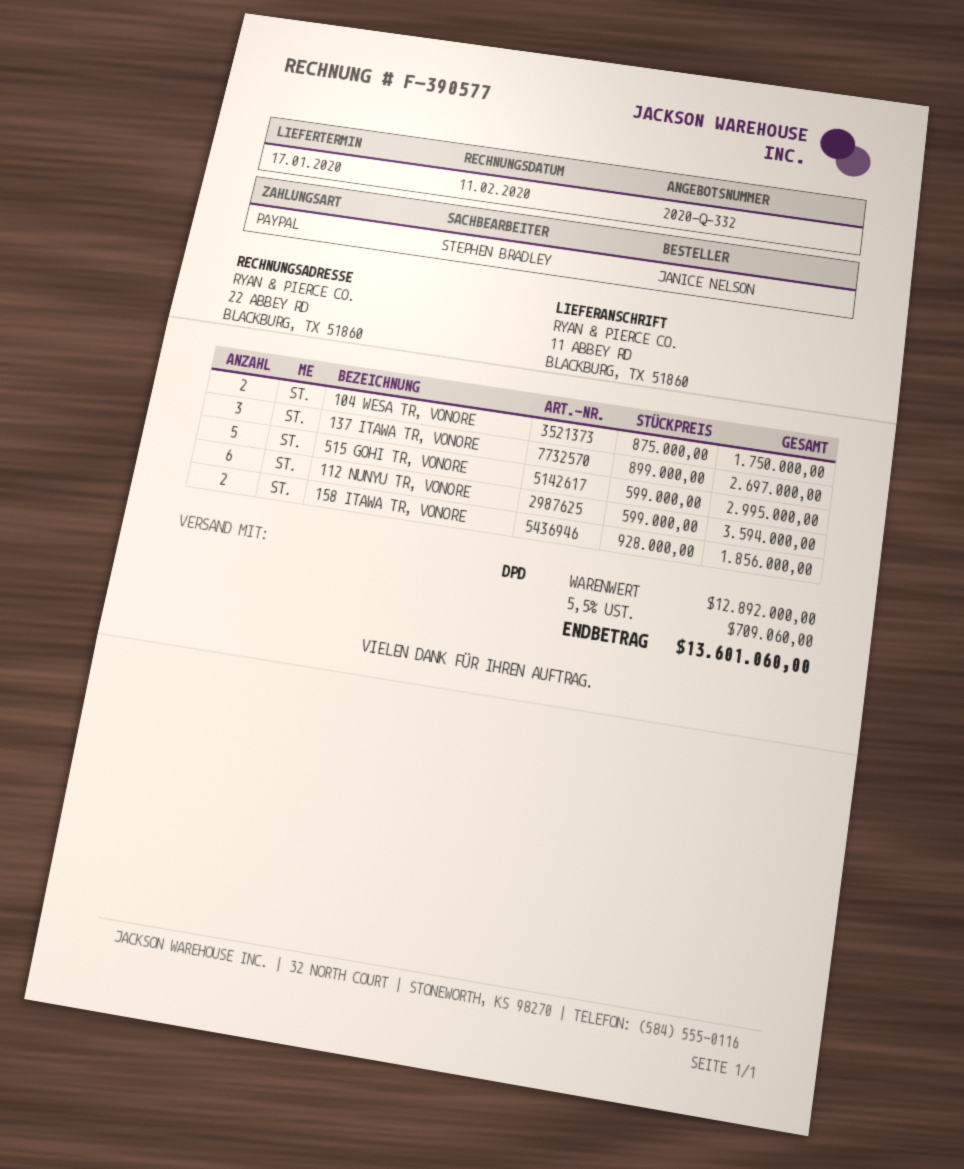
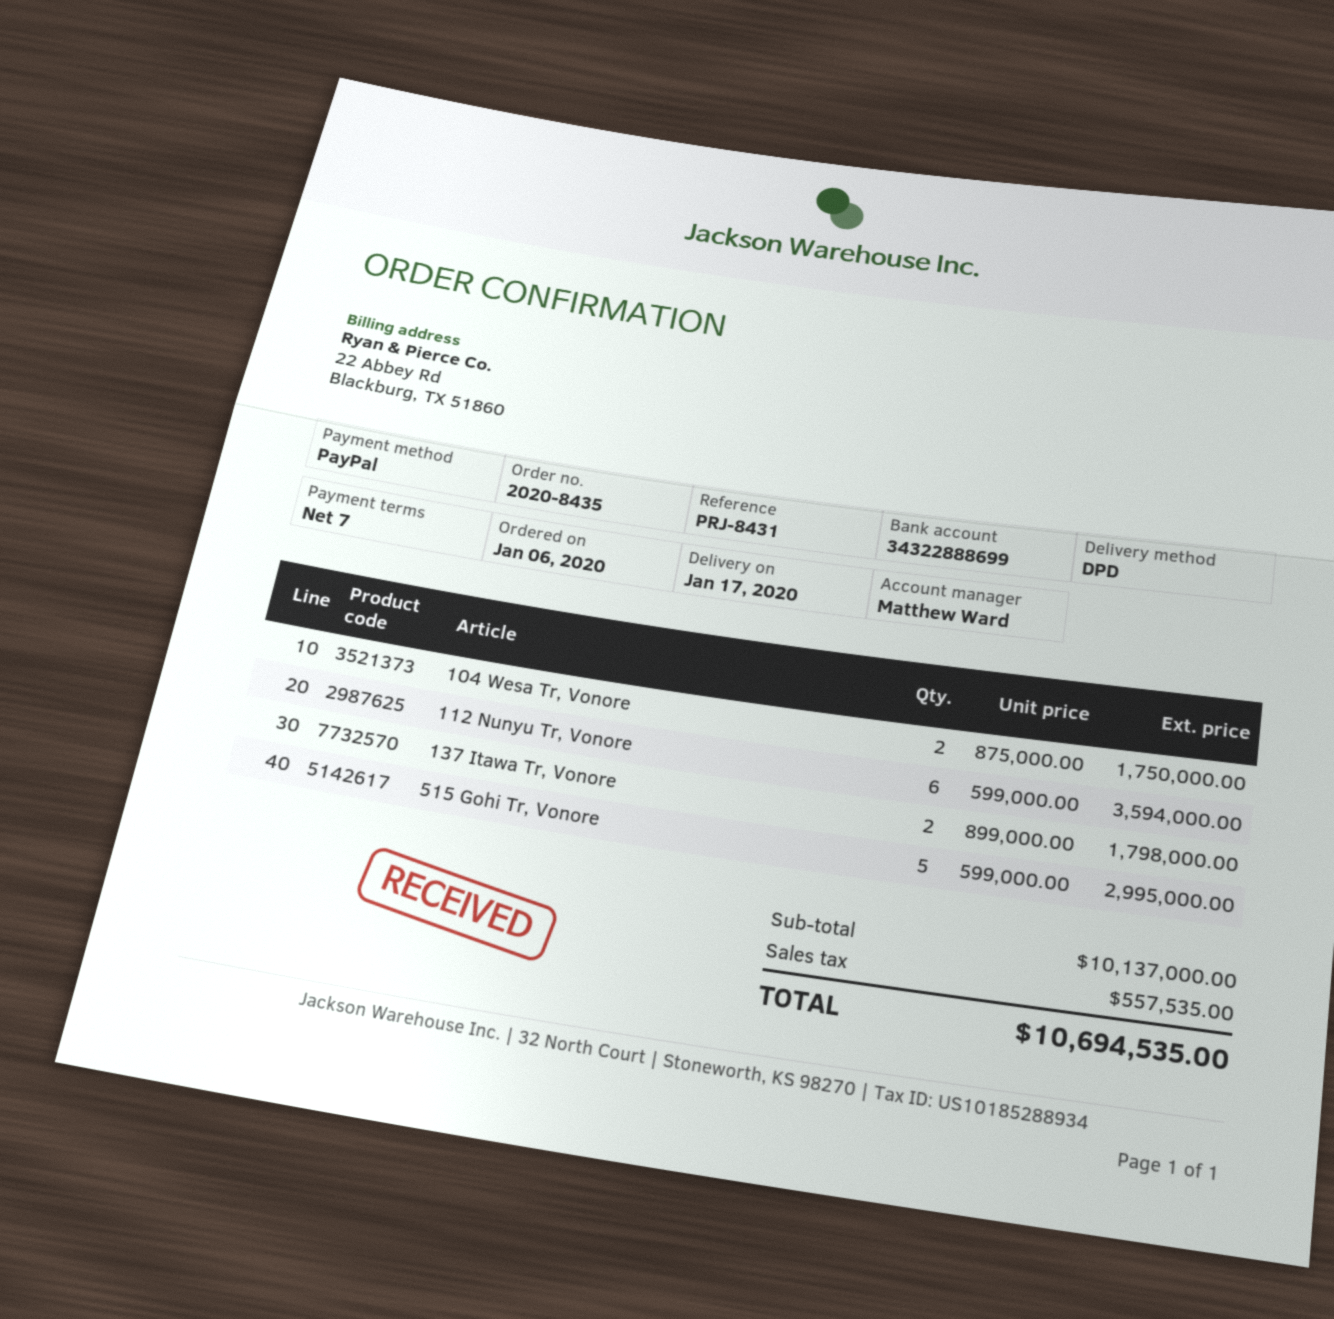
sales rep: STEPHEN BRADLEY -> Matthew Ward
137 ITAWA TR, VONORE: 3 x 899000.00 = 2697000.00 -> 2 x 899000.00 = 1798000.00
158 ITAWA TR, VONORE: 2 x 928000.00 = 1856000.00 -> none
subtotal: 12892000.00 -> 10137000.00
tax: 709060.00 -> 557535.00
total: 13601060.00 -> 10694535.00

